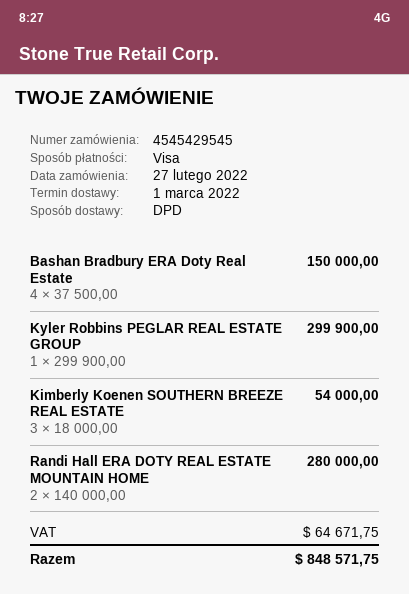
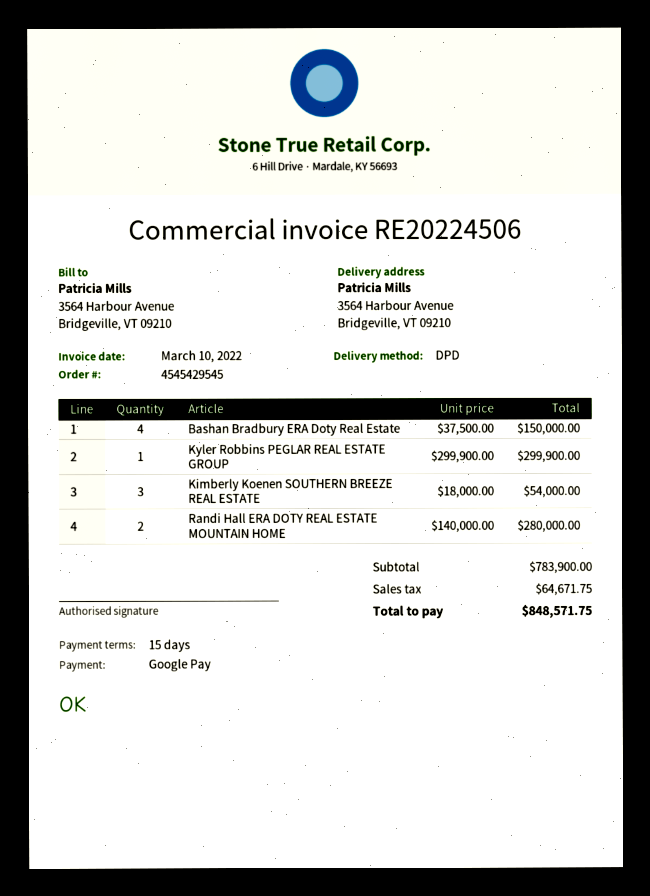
payment method: Visa -> Google Pay

